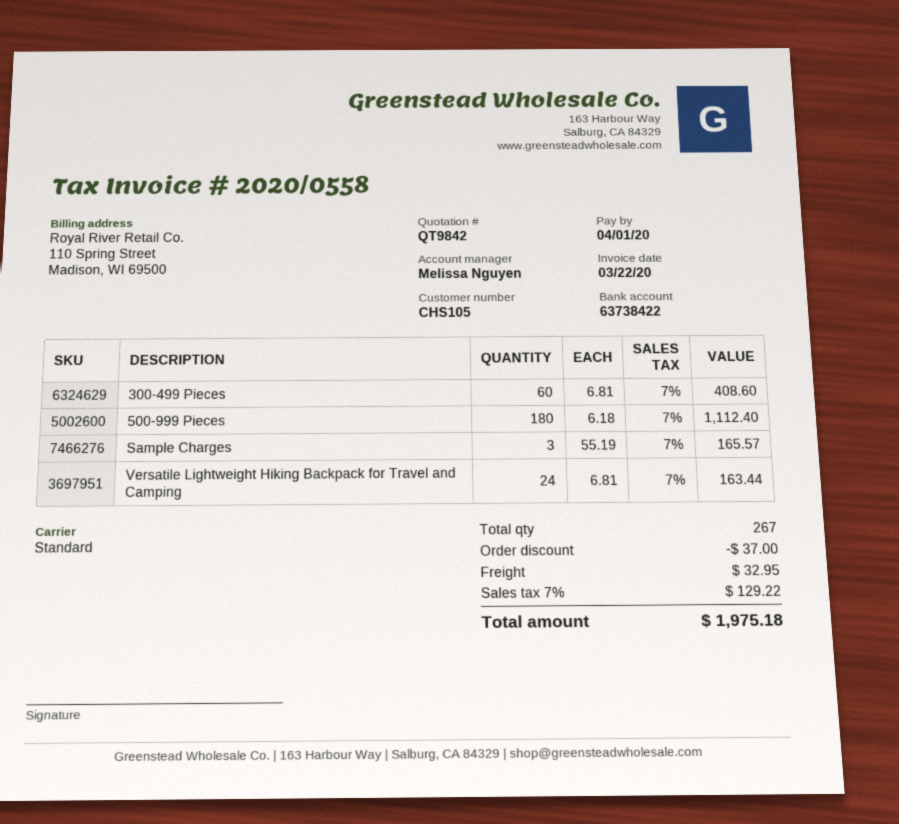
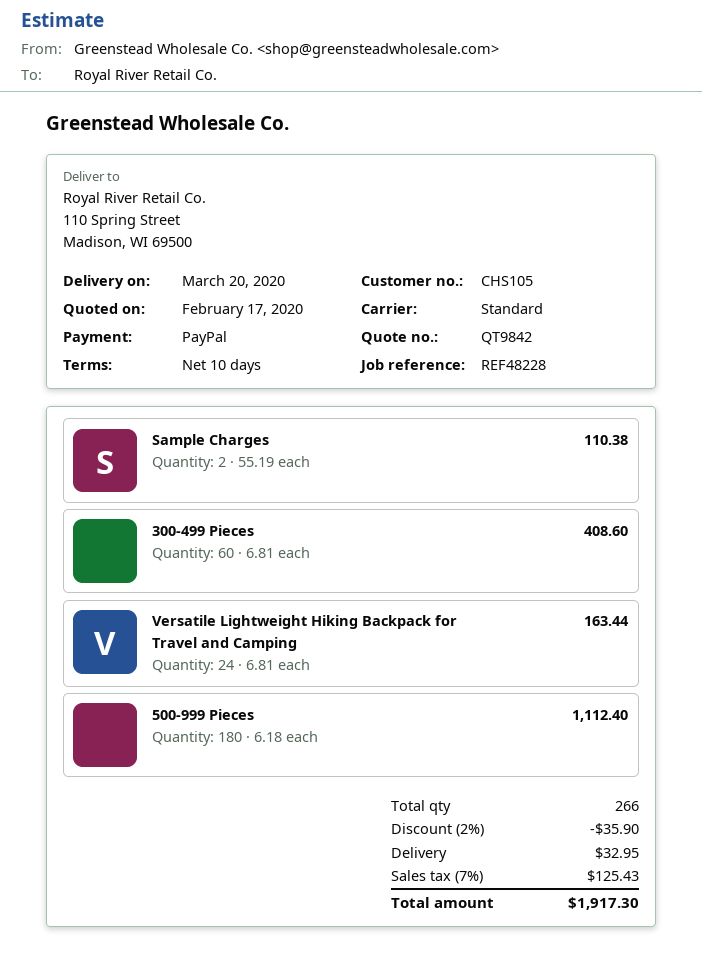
Sample Charges: 3 x 55.19 = 165.57 -> 2 x 55.19 = 110.38
total quantity: 267 -> 266
discount: 37.00 -> 35.90
tax: 7% = 129.22 -> 7% = 125.43
total: 1975.18 -> 1917.30

